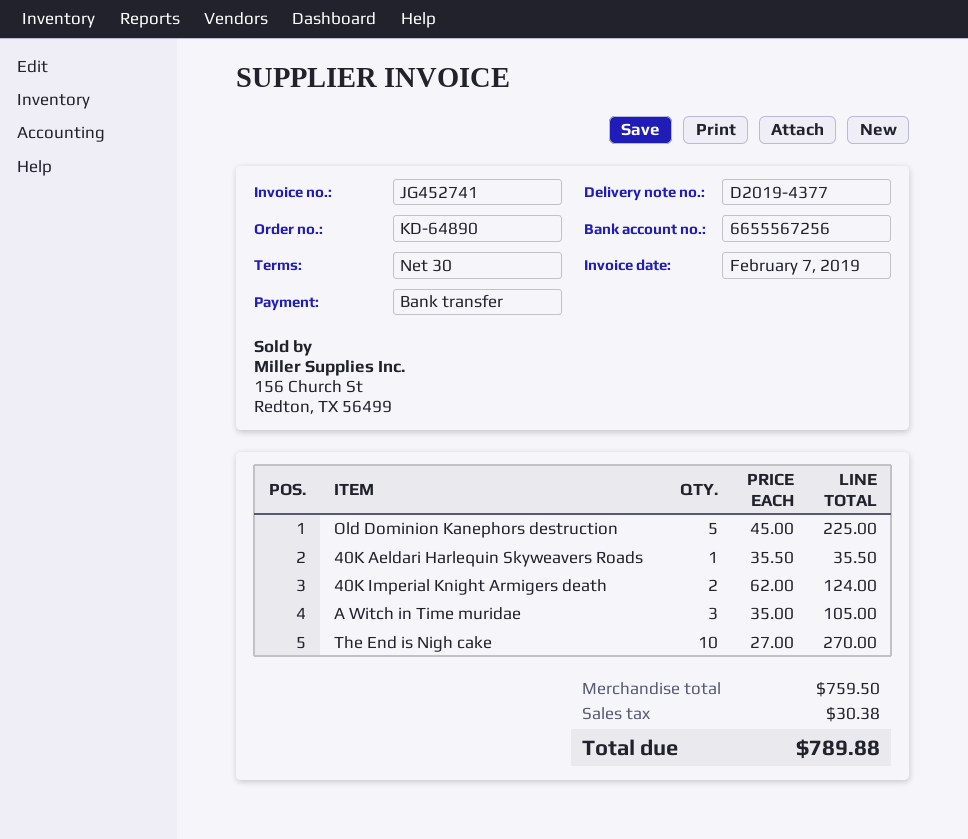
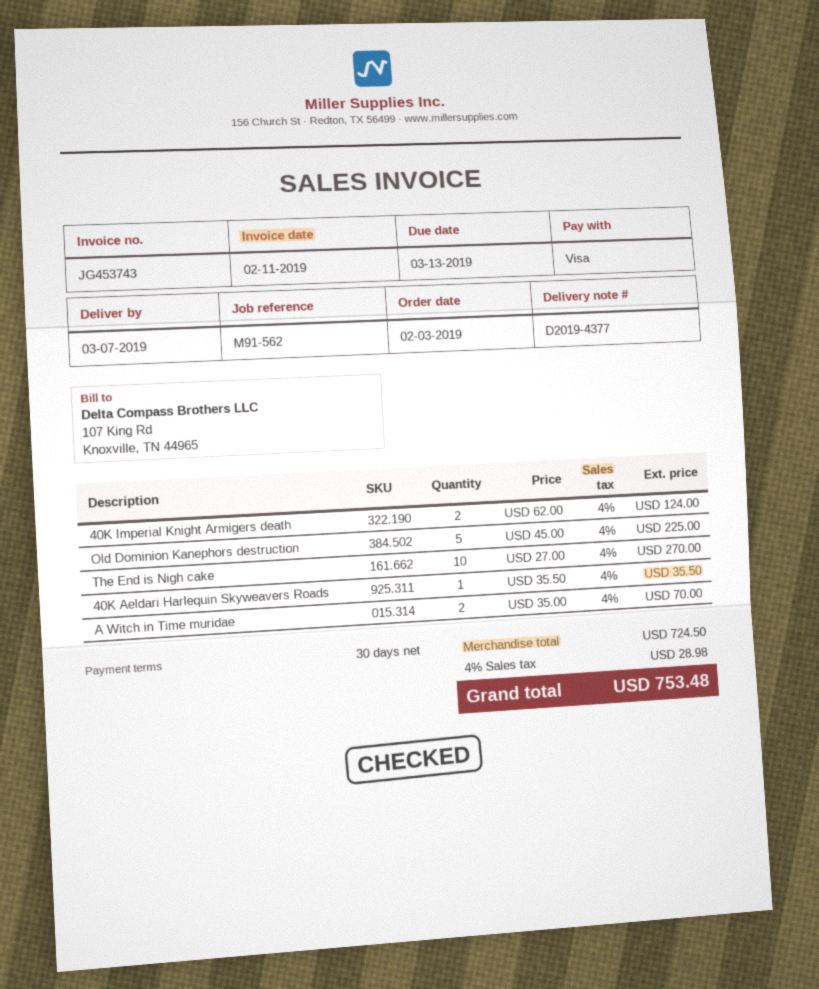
invoice number: JG452741 -> JG453743
invoice date: 2019-02-07 -> 2019-02-11
payment method: bank transfer -> Visa
A Witch in Time muridae: 3 x 35.00 = 105.00 -> 2 x 35.00 = 70.00
subtotal: 759.50 -> 724.50
tax: 30.38 -> 28.98
total: 789.88 -> 753.48

